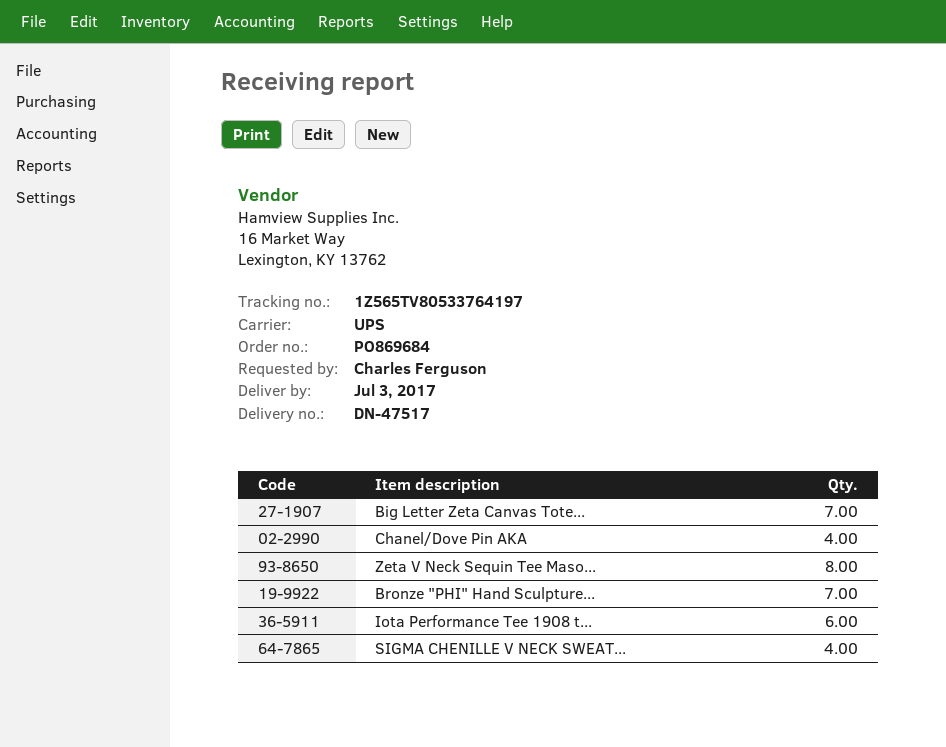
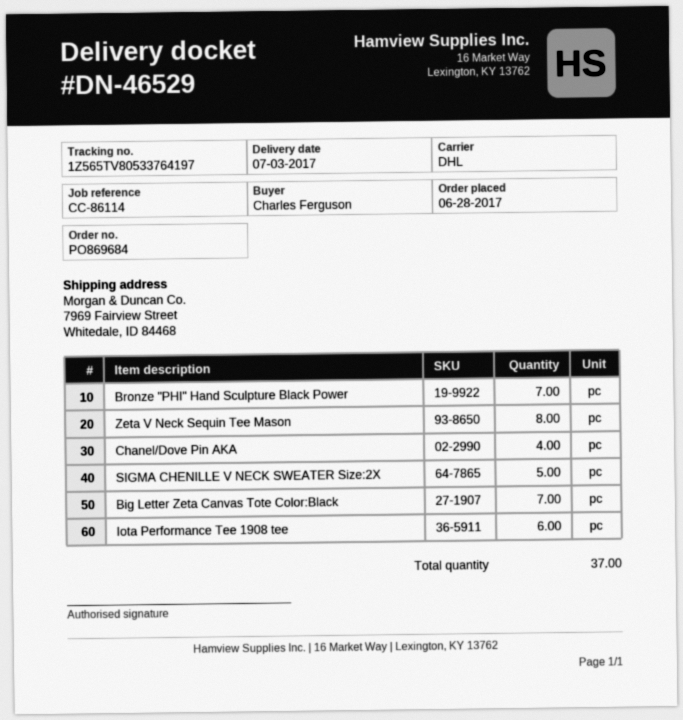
delivery note number: DN-47517 -> DN-46529
shipping method: UPS -> DHL
SIGMA CHENILLE V NECK SWEAT...: 4 -> 5

